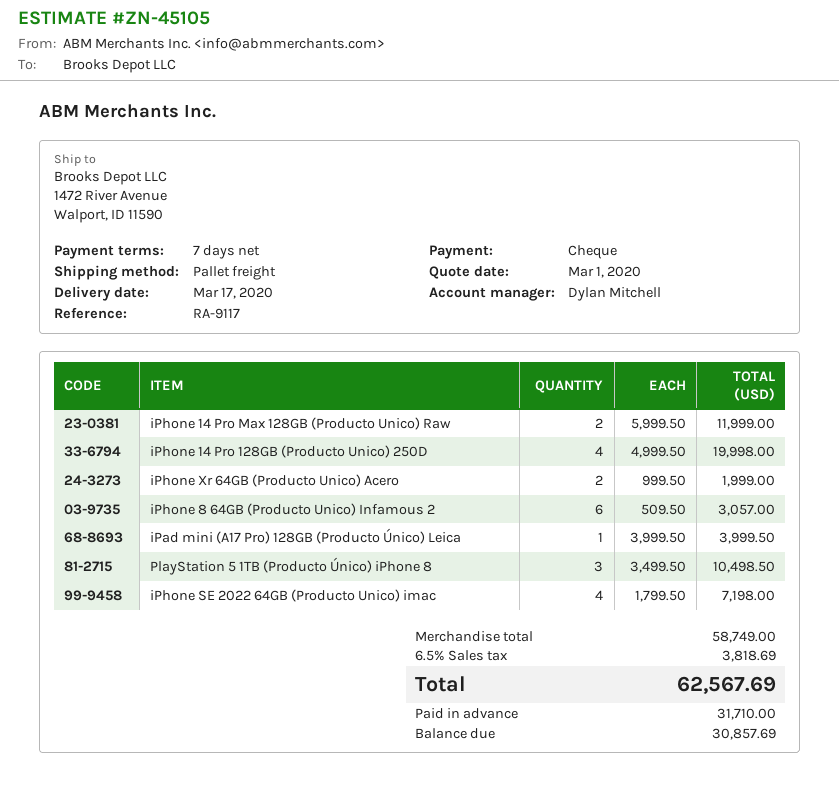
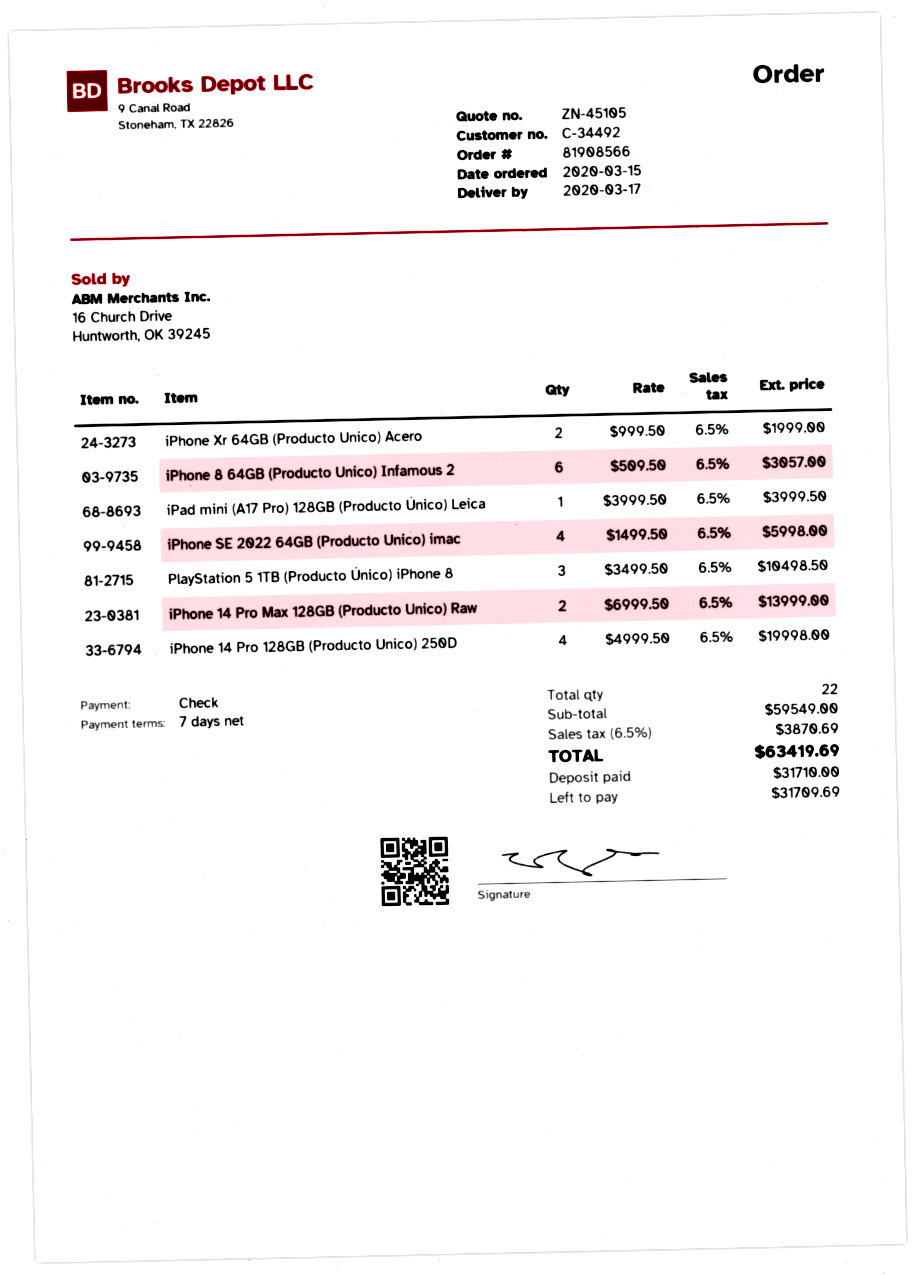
iPhone 14 Pro Max 128GB (Producto Unico) Raw: 2 x 5999.50 = 11999.00 -> 2 x 6999.50 = 13999.00
iPhone SE 2022 64GB (Producto Unico) imac: 4 x 1799.50 = 7198.00 -> 4 x 1499.50 = 5998.00
subtotal: 58749.00 -> 59549.00
tax: 6.5% = 3818.69 -> 6.5% = 3870.69
total: 62567.69 -> 63419.69
balance: 30857.69 -> 31709.69

